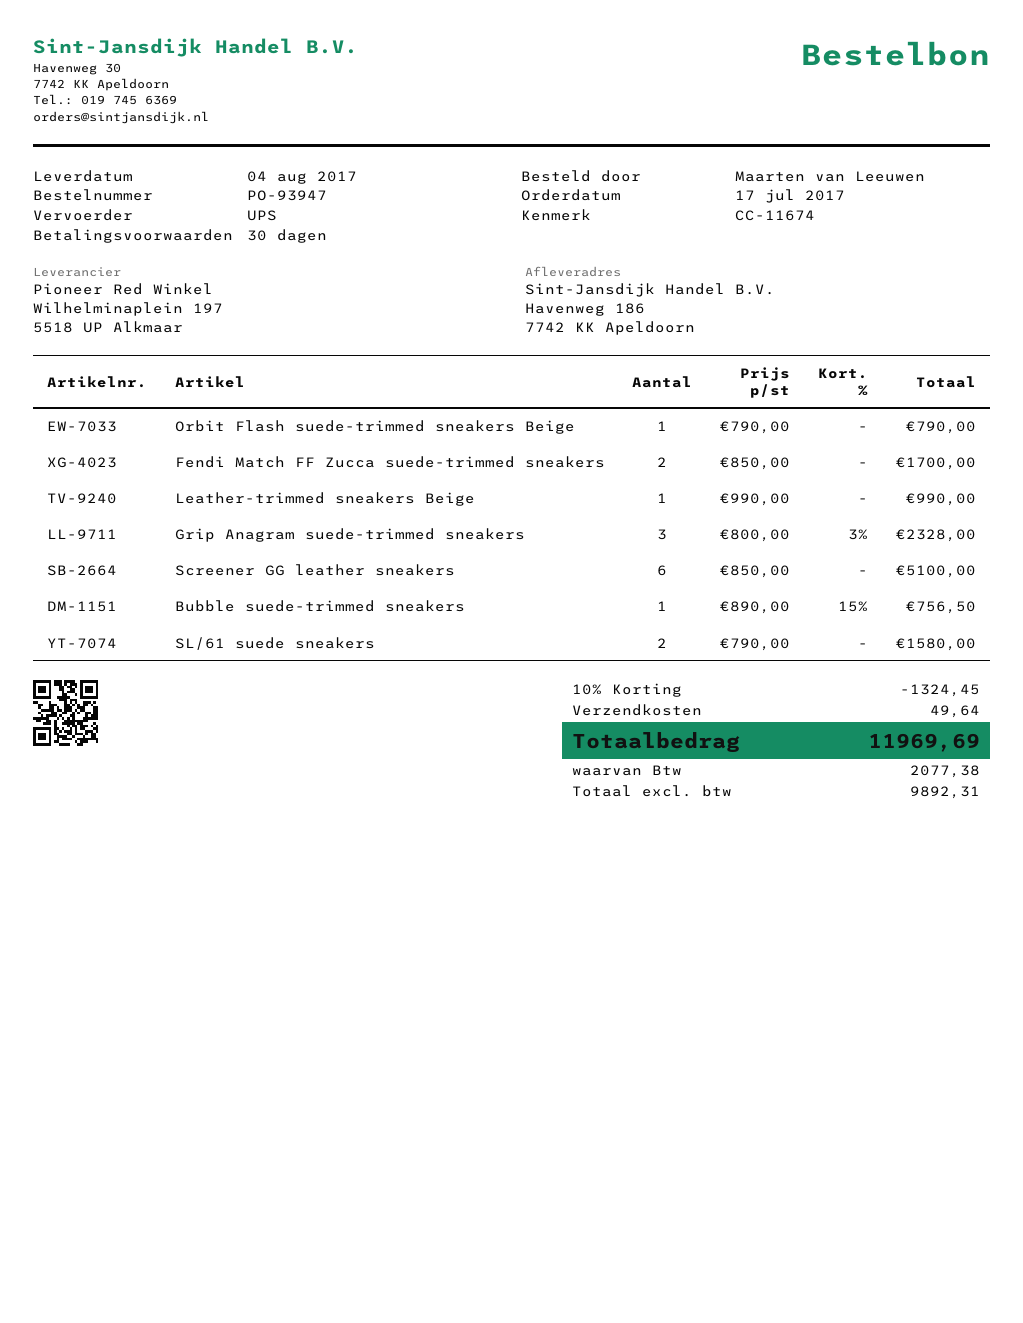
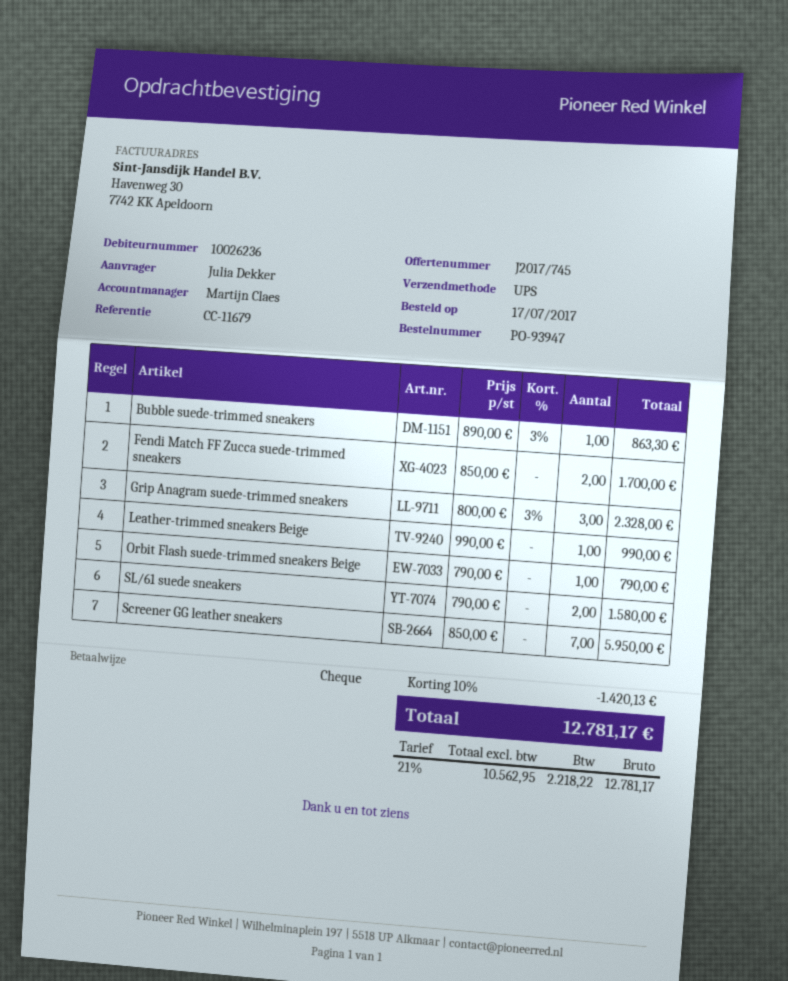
reference: CC-11674 -> CC-11679
ordered by: Maarten van Leeuwen -> Julia Dekker
Screener GG leather sneakers: 6 x 850.00 = 5100.00 -> 7 x 850.00 = 5950.00
Bubble suede-trimmed sneakers: 1 x 890.00 - 15% = 756.50 -> 1 x 890.00 - 3% = 863.30
discount: 10% = 1324.45 -> 10% = 1420.13
shipping: 49.64 -> none
net: 9892.31 -> 10562.95
tax: 2077.38 -> 2218.22
total: 11969.69 -> 12781.17

